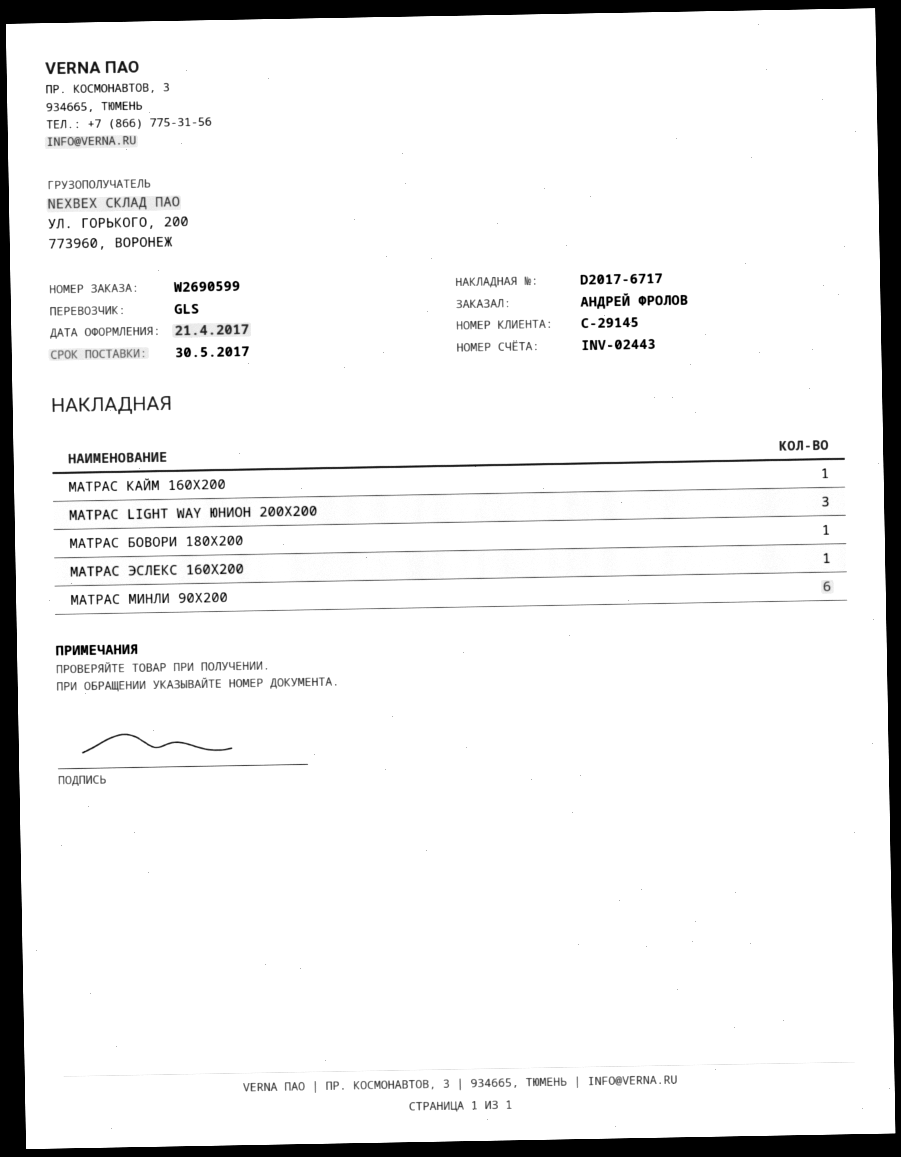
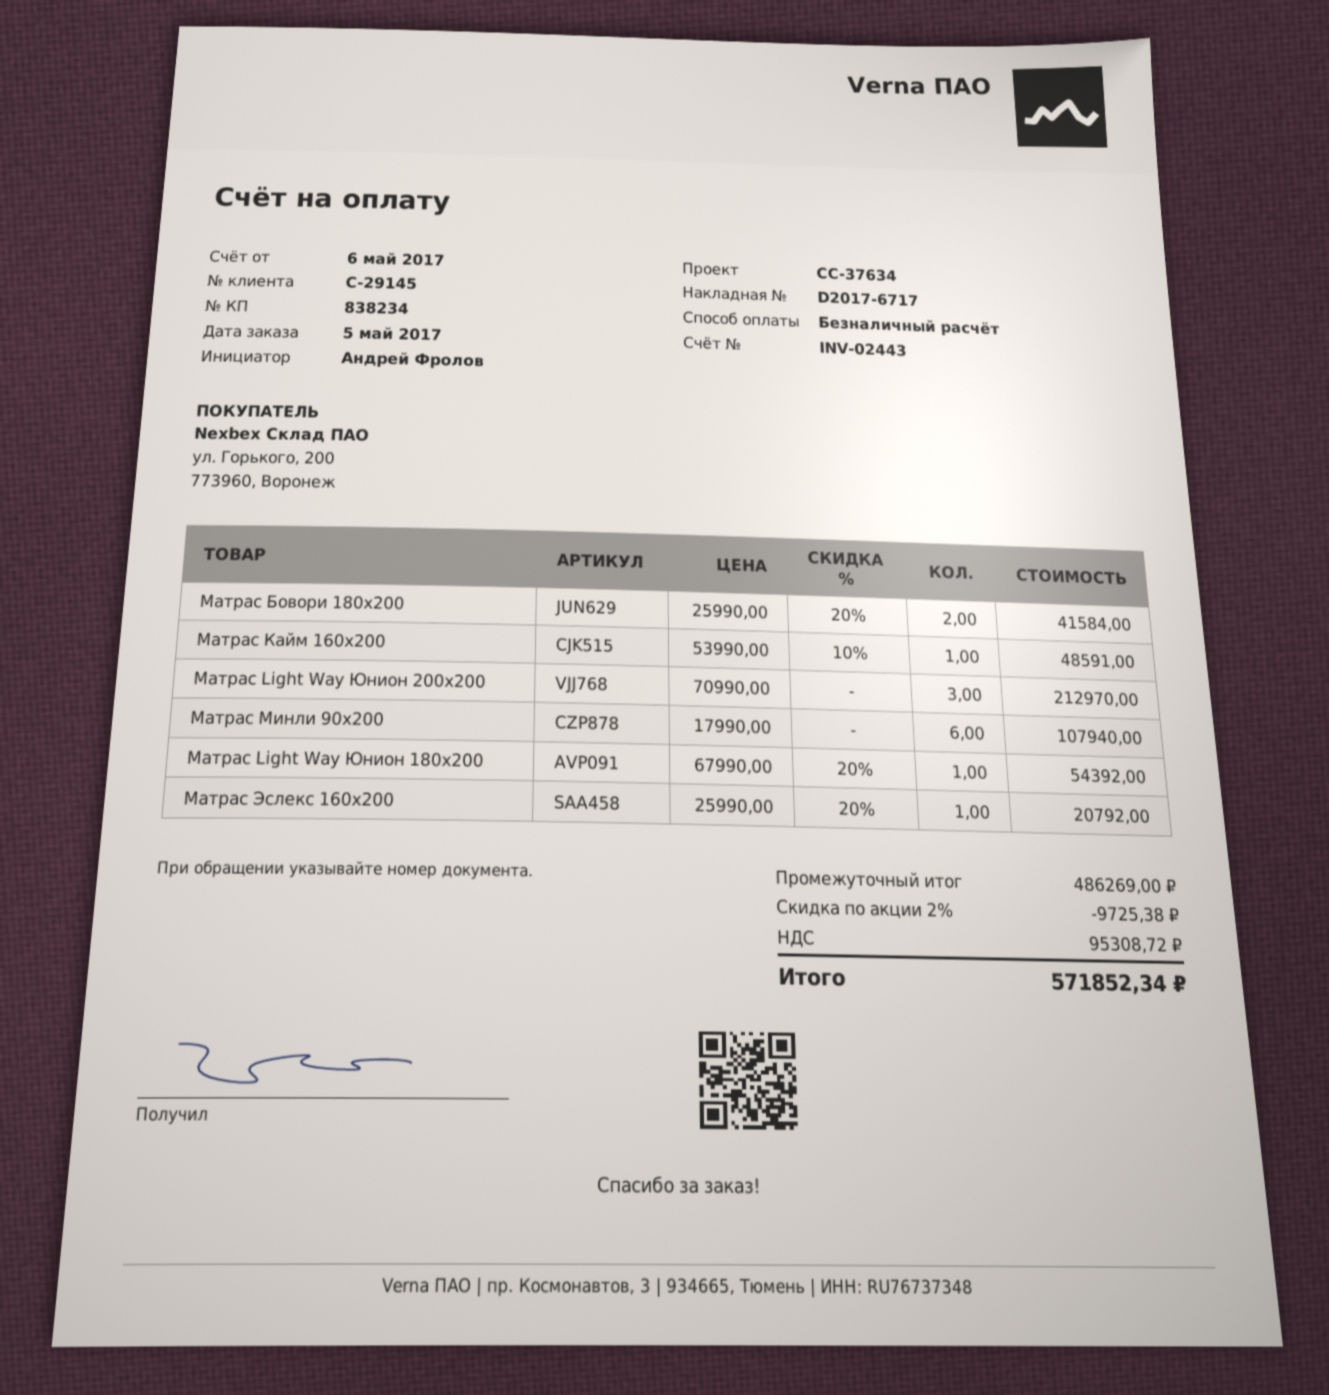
order date: 2017-04-21 -> 2017-05-05
МАТРАС БОВОРИ 180X200: 1 -> 2
Матрас Light Way Юнион 180x200: none -> 1

